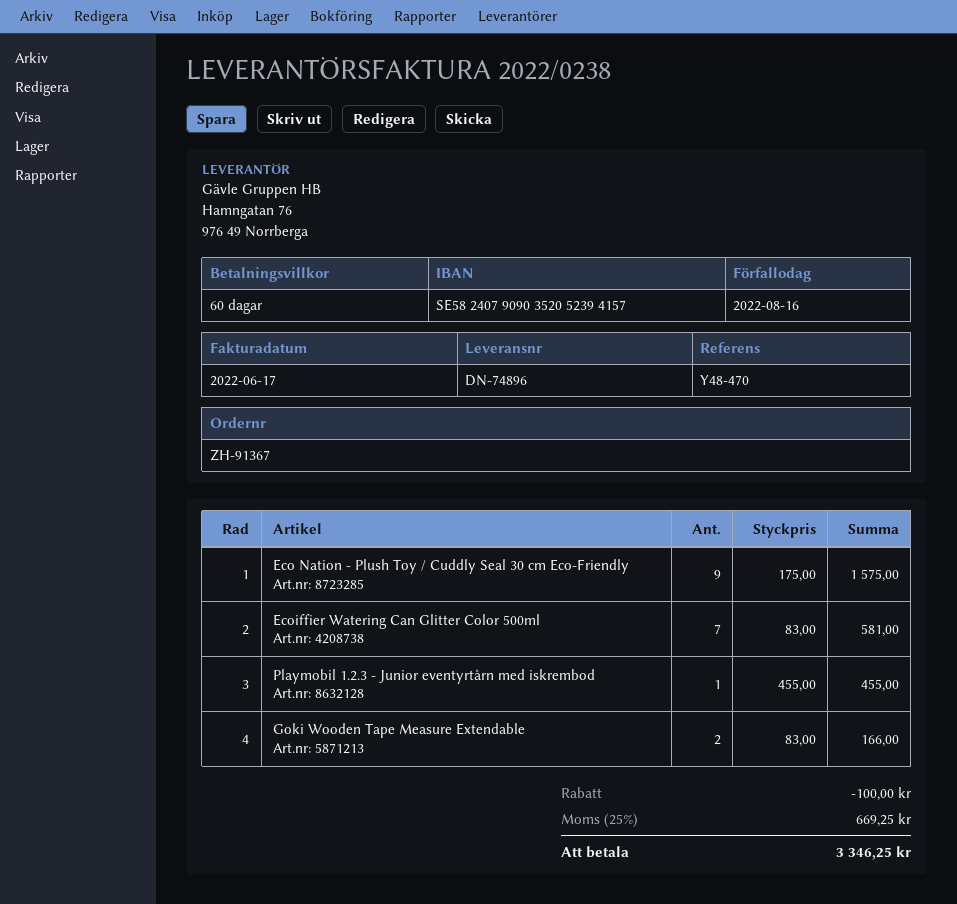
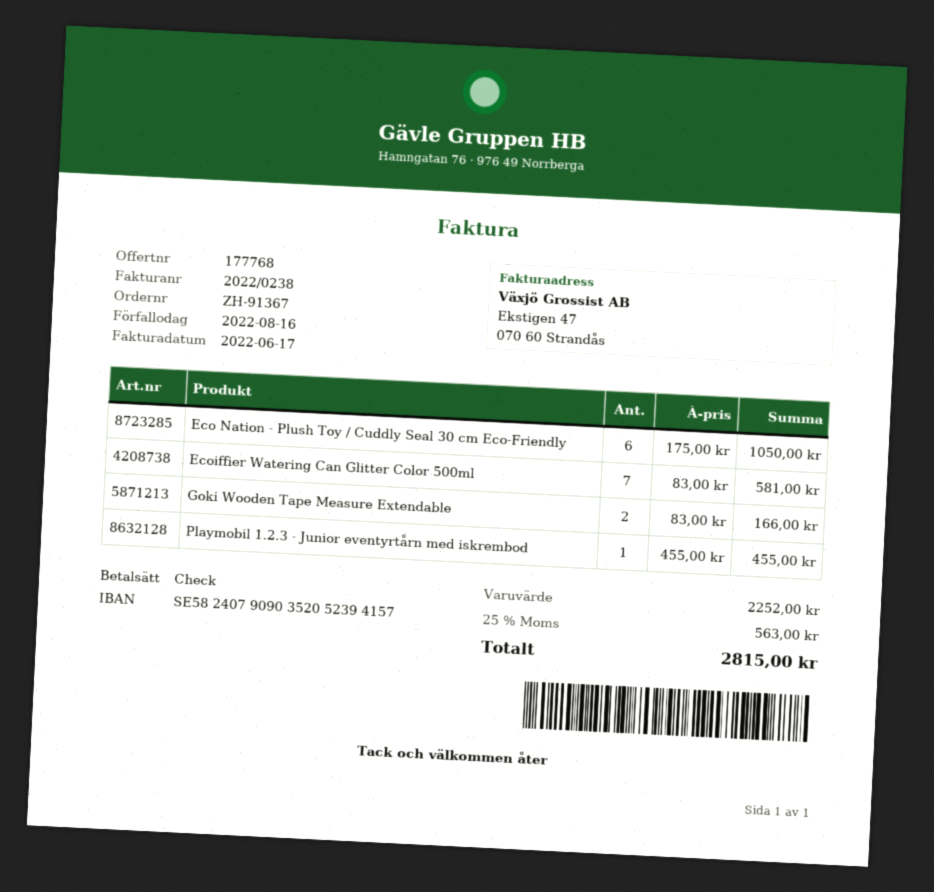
Eco Nation - Plush Toy / Cuddly Seal 30 cm Eco-Friendly: 9 x 175.00 = 1575.00 -> 6 x 175.00 = 1050.00
discount: 100.00 -> none
tax: 25% = 669.25 -> 25% = 563.00
total: 3346.25 -> 2815.00

